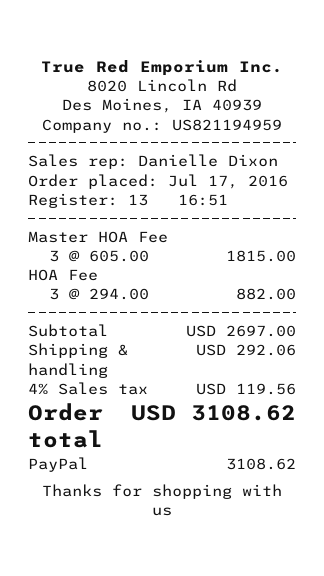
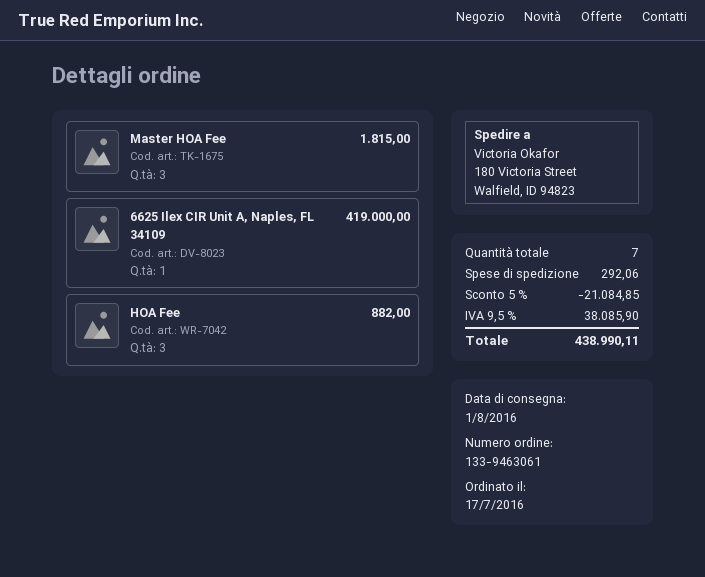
6625 Ilex CIR Unit A, Naples, FL 34109: none -> 1 for 419000.00
discount: none -> 5% = 21084.85
tax: 4% = 119.56 -> 9.5% = 38085.90
total: 3108.62 -> 438990.11

